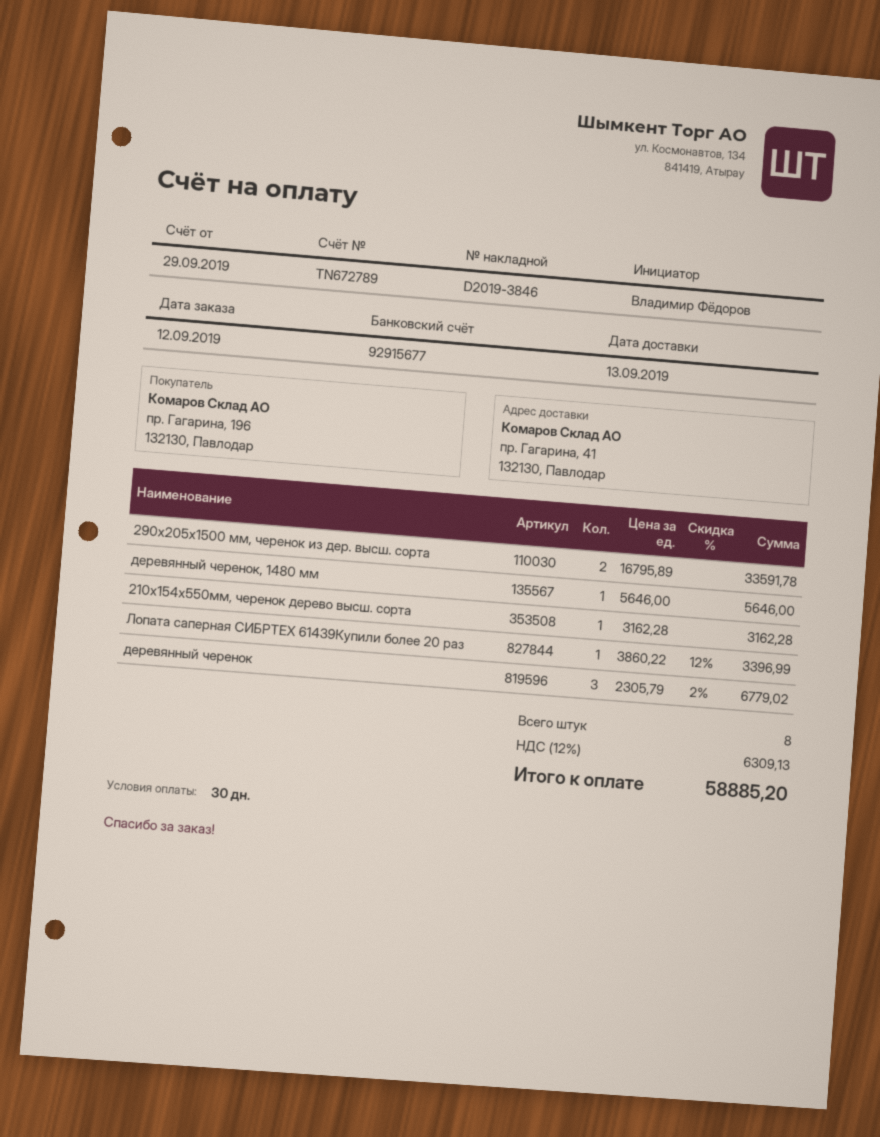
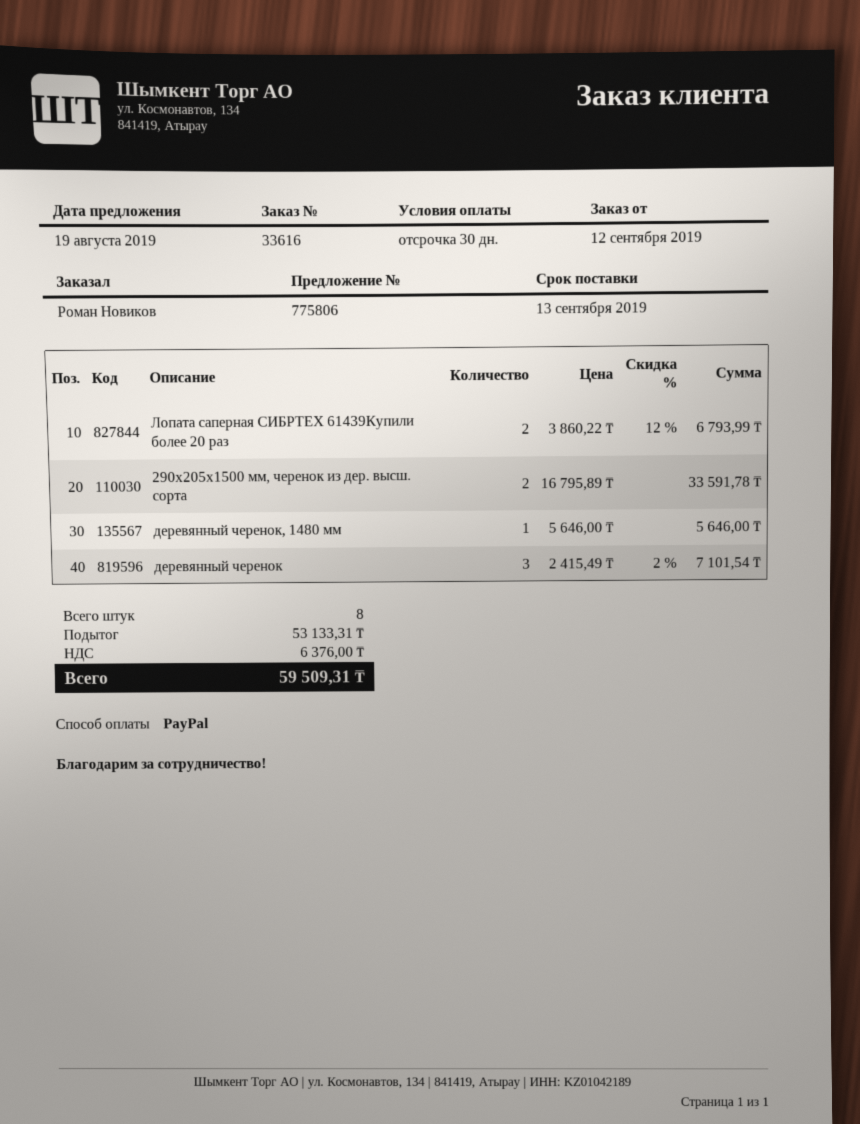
ordered by: Владимир Фёдоров -> Роман Новиков
210х154х550мм, черенок дерево высш. сорта: 1 x 3162.28 = 3162.28 -> none
Лопата саперная СИБРТЕХ 61439Купили более 20 раз: 1 x 3860.22 - 12% = 3396.99 -> 2 x 3860.22 - 12% = 6793.99
деревянный черенок: 3 x 2305.79 - 2% = 6779.02 -> 3 x 2415.49 - 2% = 7101.54
tax: 6309.13 -> 6376.00
total: 58885.20 -> 59509.31

